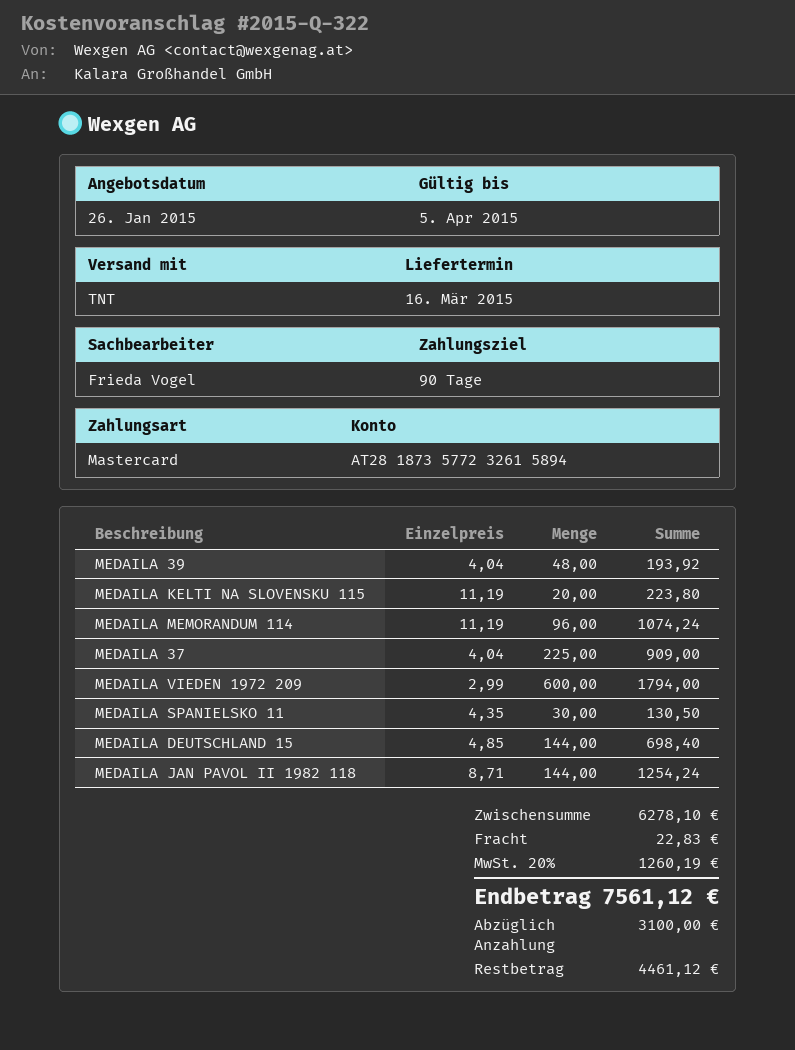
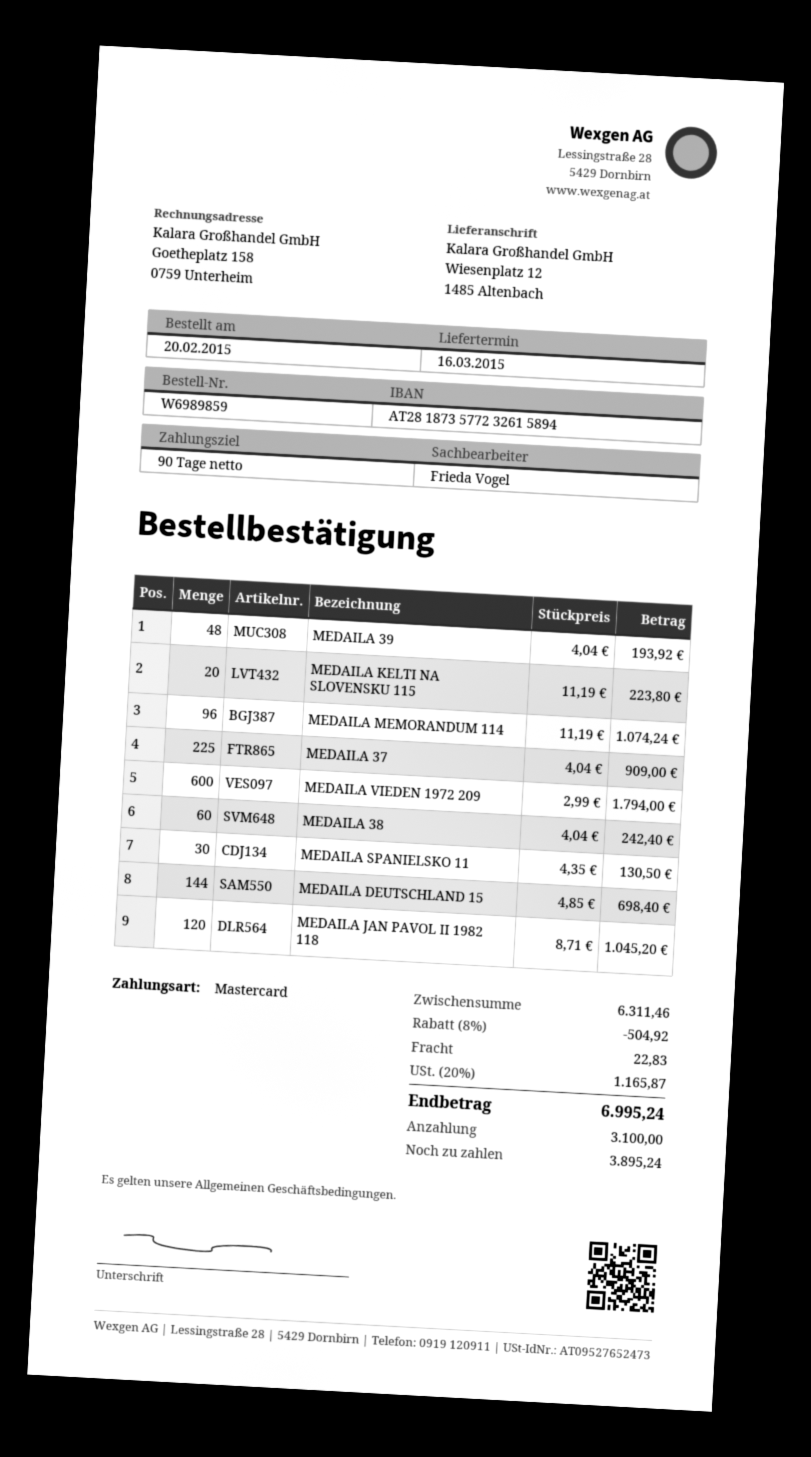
MEDAILA JAN PAVOL II 1982 118: 144 x 8.71 = 1254.24 -> 120 x 8.71 = 1045.20
MEDAILA 38: none -> 60 x 4.04 = 242.40
subtotal: 6278.10 -> 6311.46
discount: none -> 8% = 504.92
tax: 20% = 1260.19 -> 20% = 1165.87
total: 7561.12 -> 6995.24
balance: 4461.12 -> 3895.24

